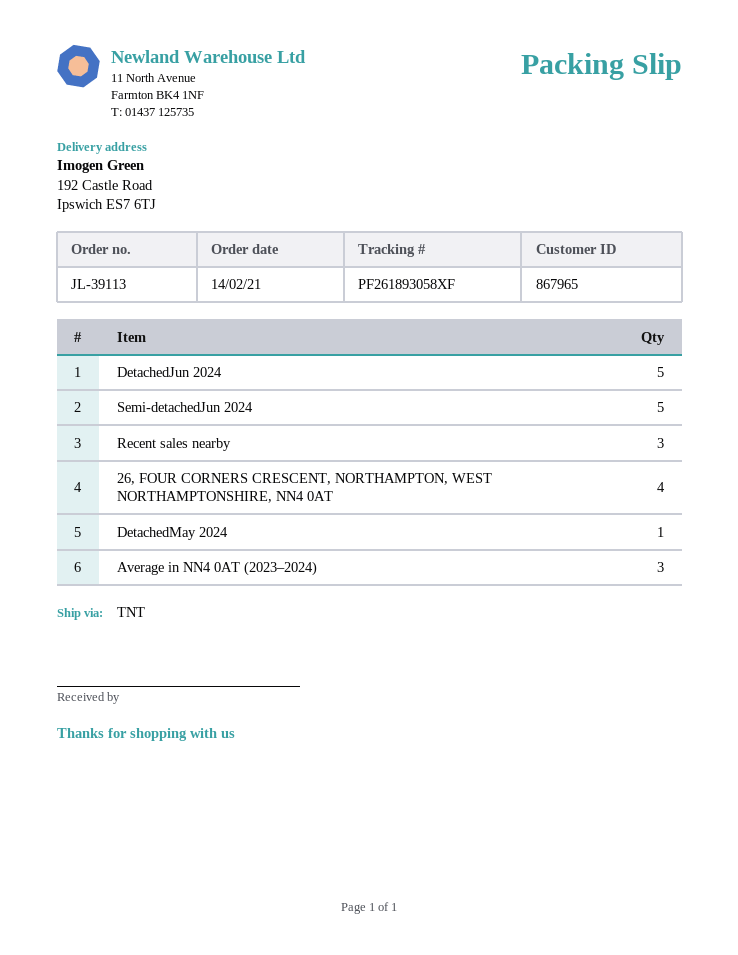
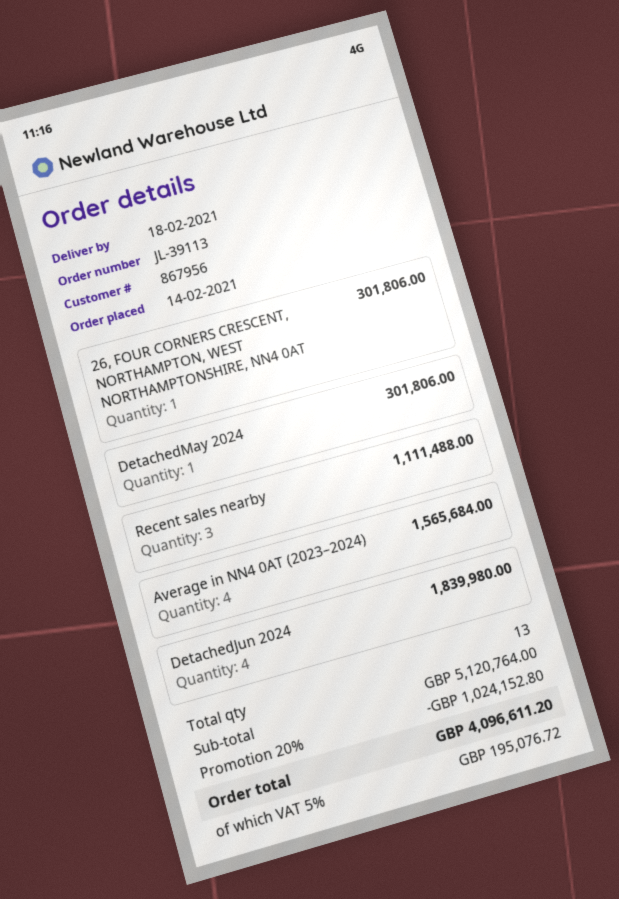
customer number: 867965 -> 867956
DetachedJun 2024: 5 -> 4
Semi-detachedJun 2024: 5 -> none
26, FOUR CORNERS CRESCENT, NORTHAMPTON, WEST NORTHAMPTONSHIRE, NN4 0AT: 4 -> 1
Average in NN4 0AT (2023–2024): 3 -> 4

